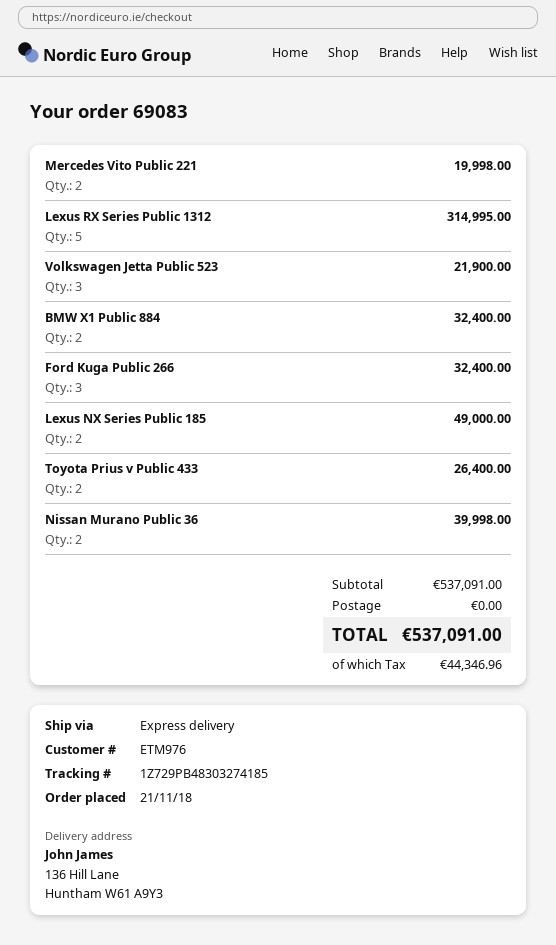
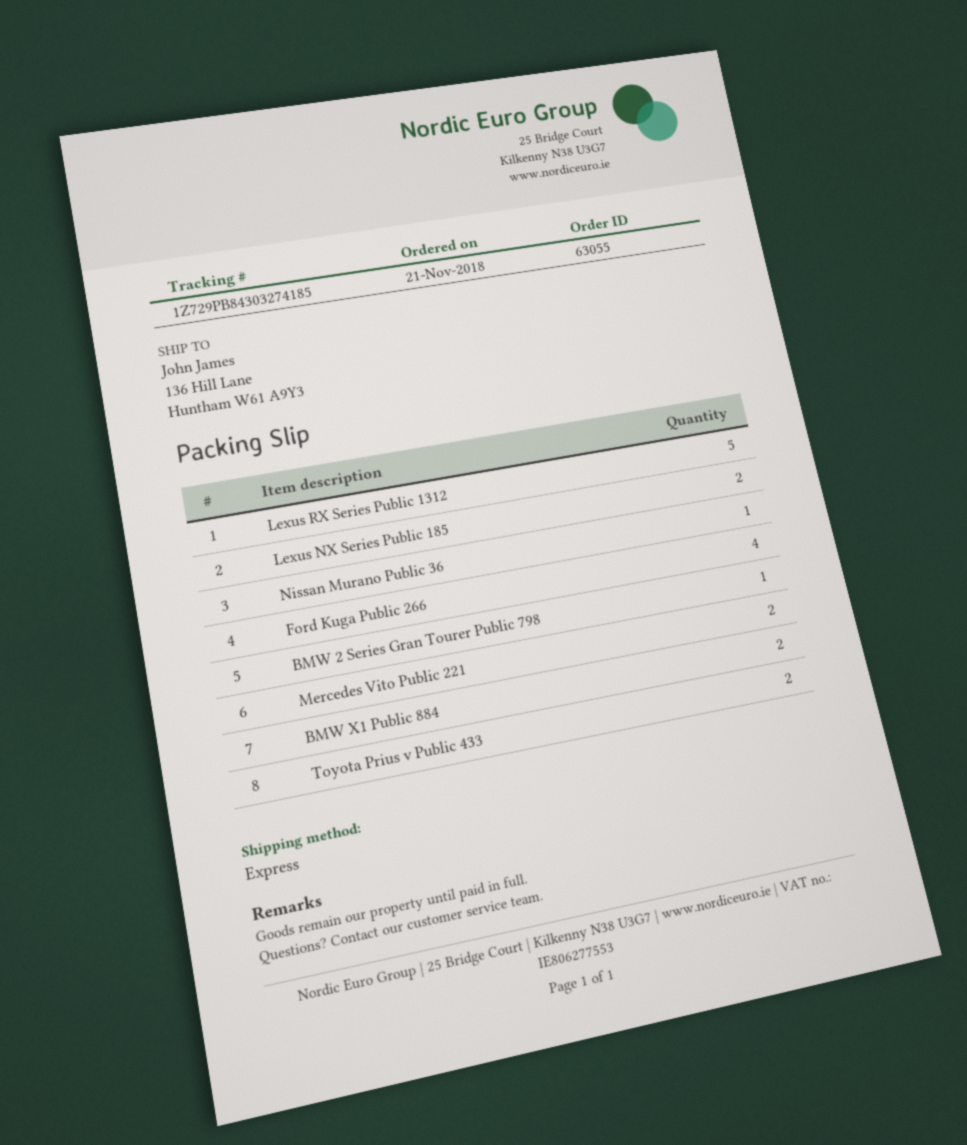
order number: 69083 -> 63055
tracking number: 1Z729PB48303274185 -> 1Z729PB84303274185
Volkswagen Jetta Public 523: 3 -> none
Ford Kuga Public 266: 3 -> 4
Nissan Murano Public 36: 2 -> 1
BMW 2 Series Gran Tourer Public 798: none -> 1

